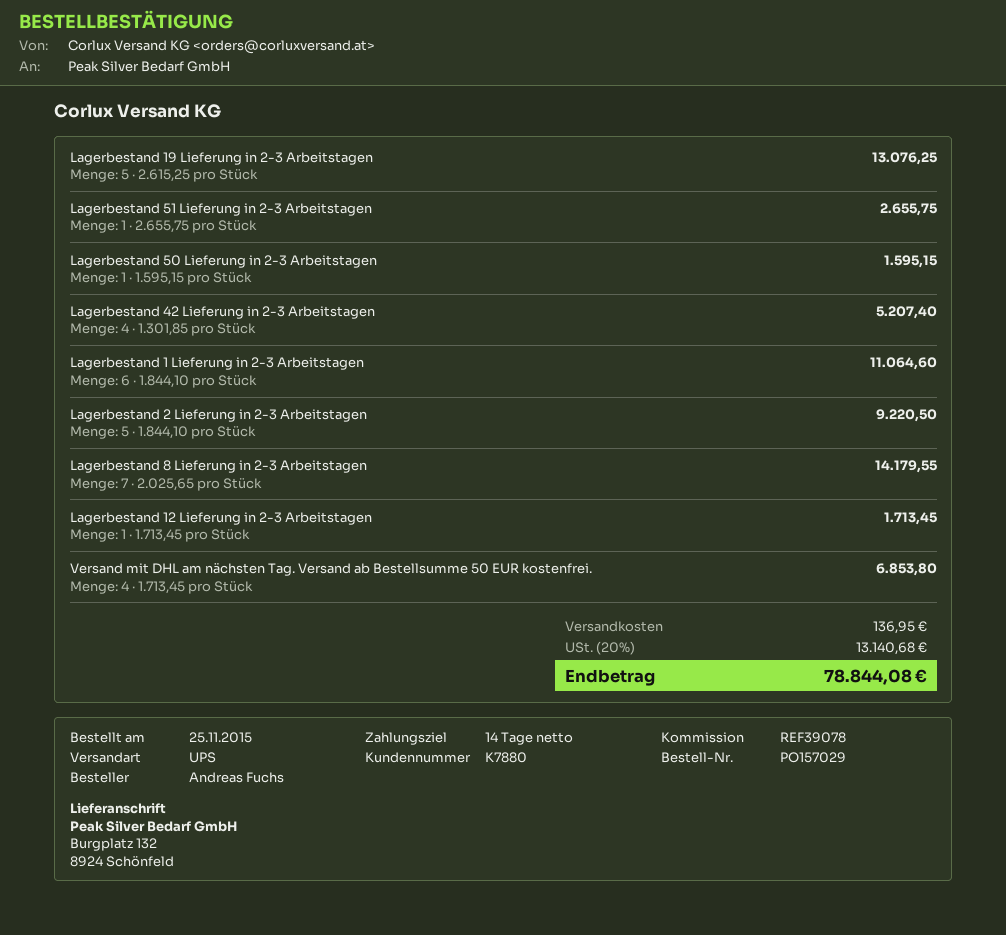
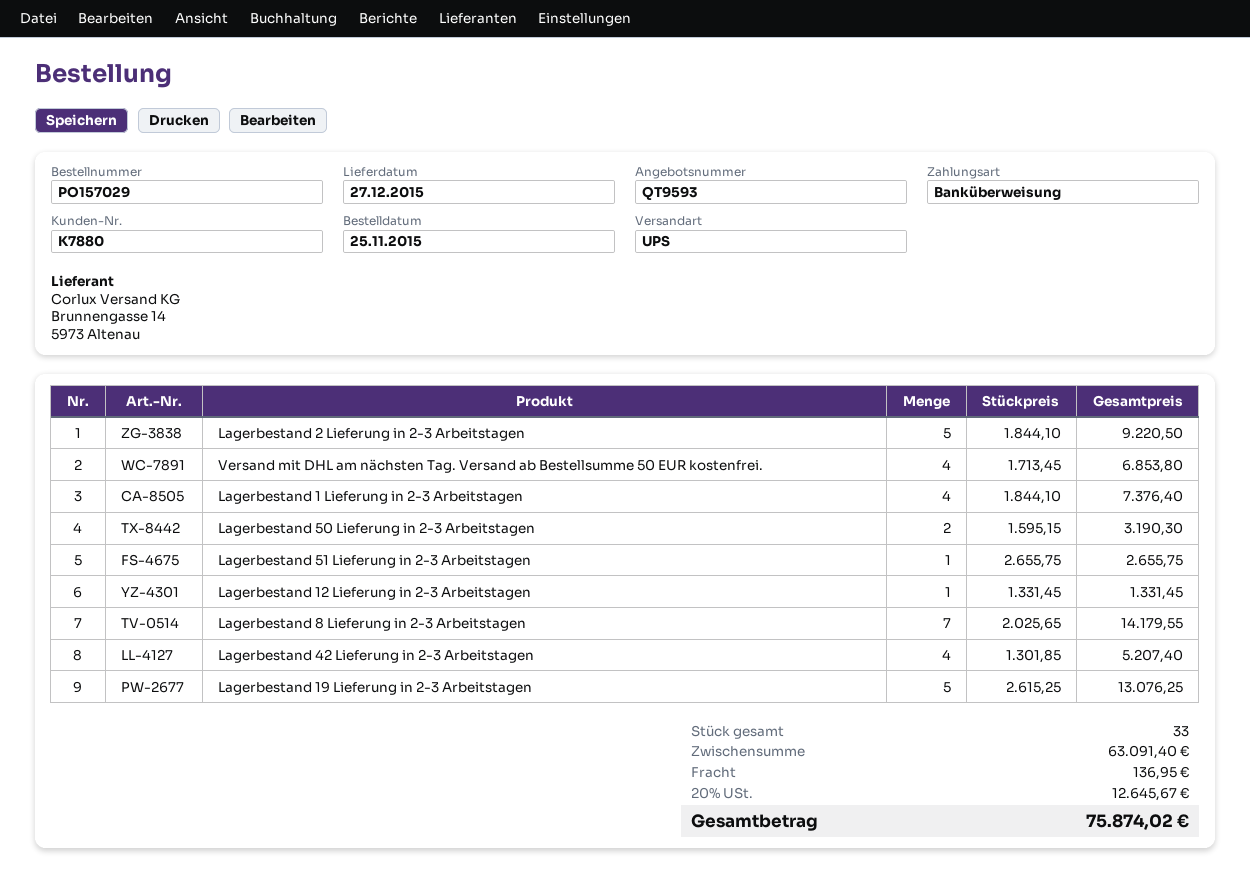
Lagerbestand 50 Lieferung in 2-3 Arbeitstagen: 1 x 1595.15 = 1595.15 -> 2 x 1595.15 = 3190.30
Lagerbestand 1 Lieferung in 2-3 Arbeitstagen: 6 x 1844.10 = 11064.60 -> 4 x 1844.10 = 7376.40
Lagerbestand 12 Lieferung in 2-3 Arbeitstagen: 1 x 1713.45 = 1713.45 -> 1 x 1331.45 = 1331.45
tax: 20% = 13140.68 -> 20% = 12645.67
total: 78844.08 -> 75874.02

